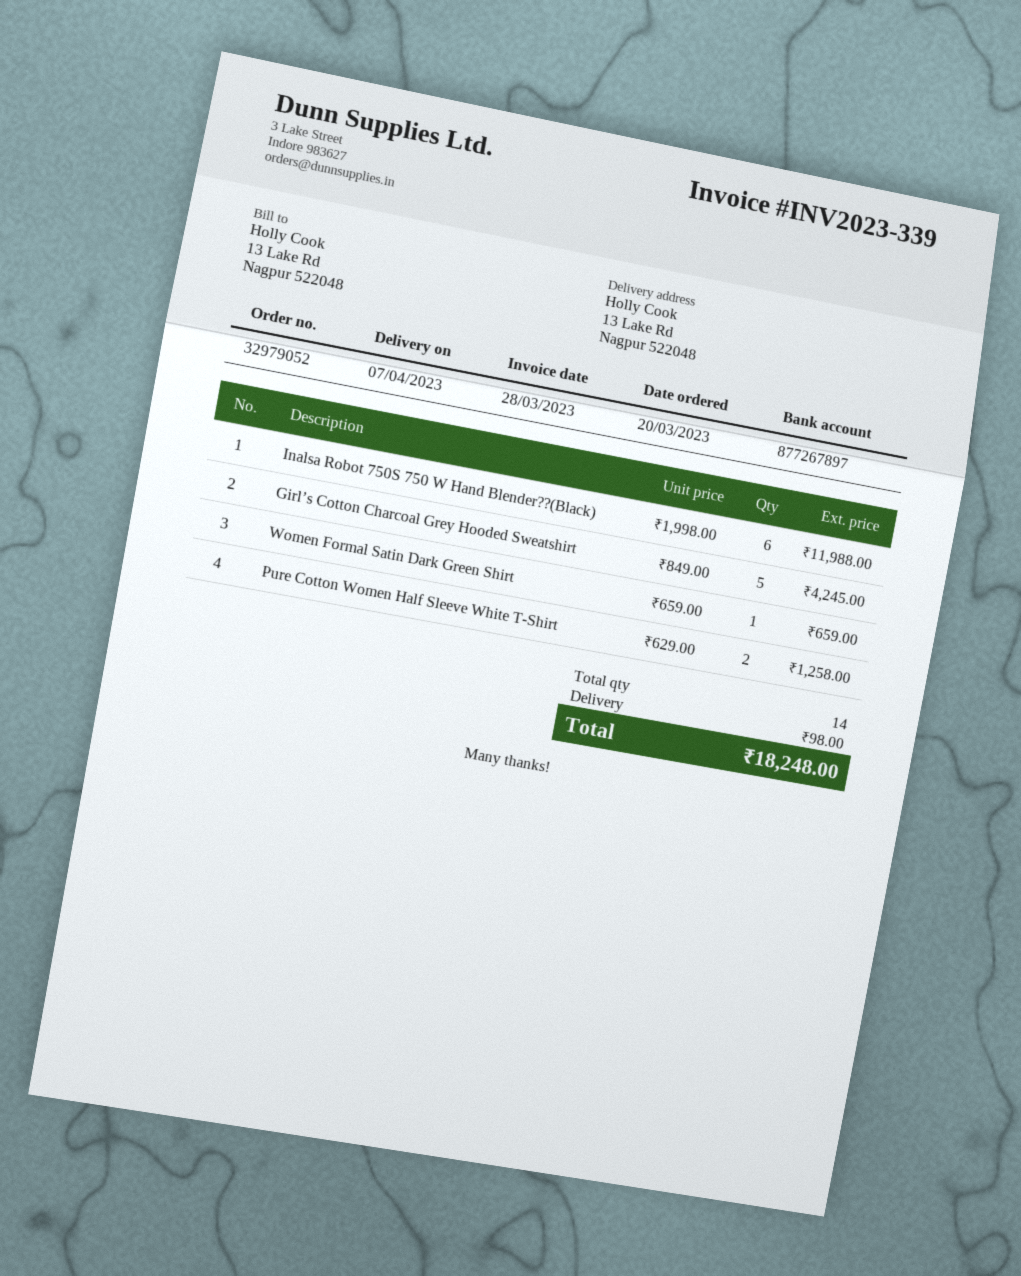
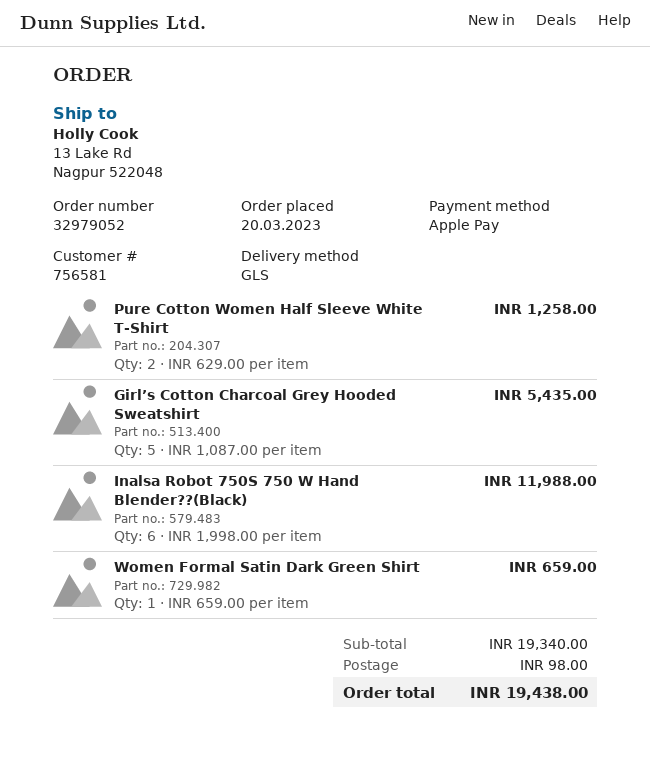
Girl’s Cotton Charcoal Grey Hooded Sweatshirt: 5 x 849.00 = 4245.00 -> 5 x 1087.00 = 5435.00
total: 18248.00 -> 19438.00

